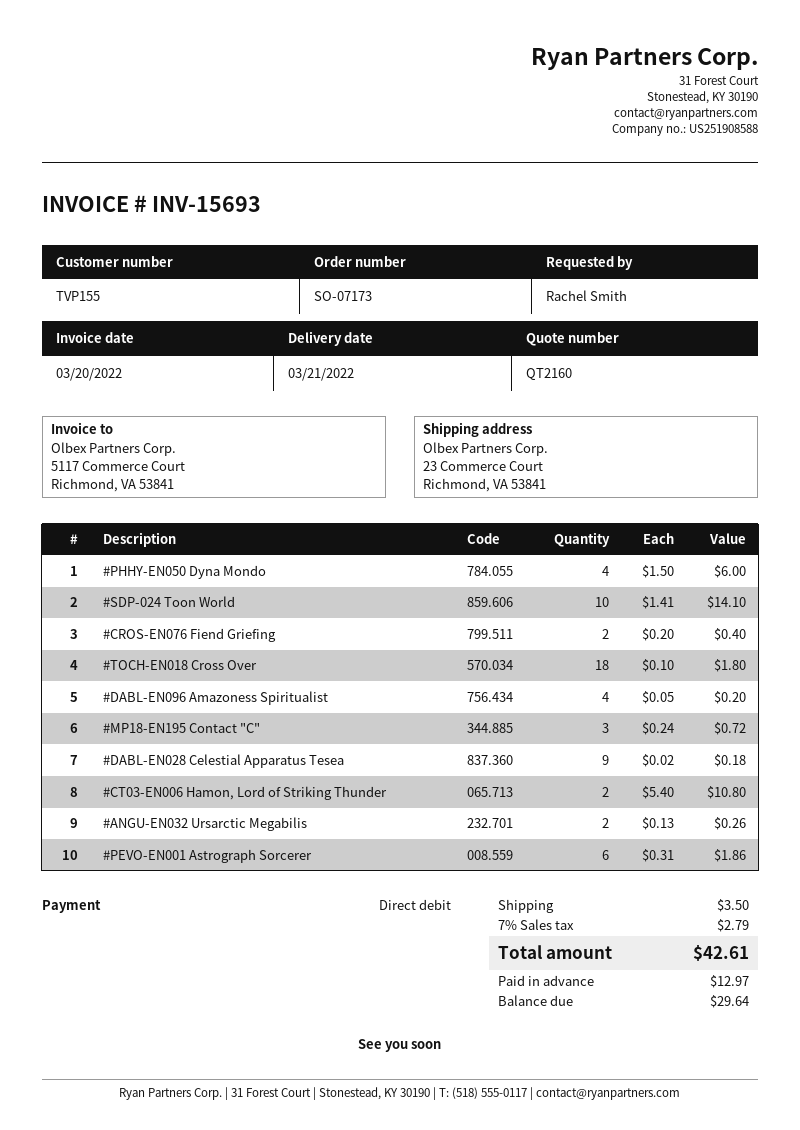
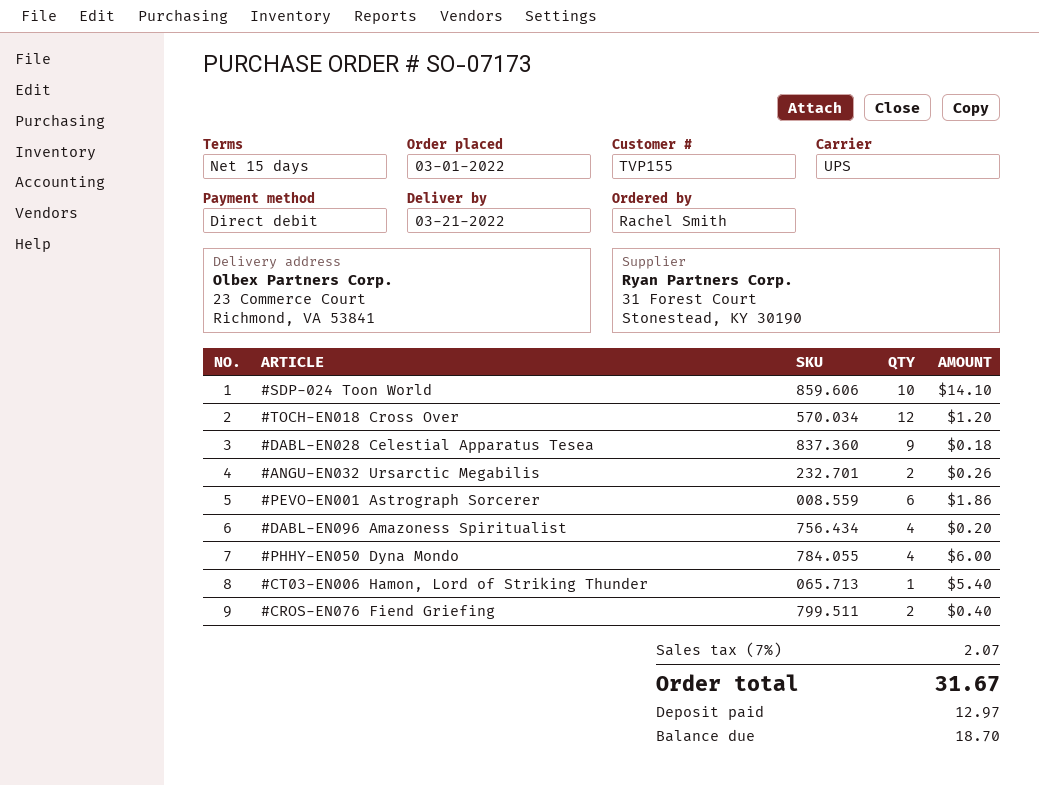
#TOCH-EN018 Cross Over: 18 for 1.80 -> 12 for 1.20
#MP18-EN195 Contact "C": 3 for 0.72 -> none
#CT03-EN006 Hamon, Lord of Striking Thunder: 2 for 10.80 -> 1 for 5.40
shipping: 3.50 -> none
tax: 7% = 2.79 -> 7% = 2.07
total: 42.61 -> 31.67
balance: 29.64 -> 18.70

